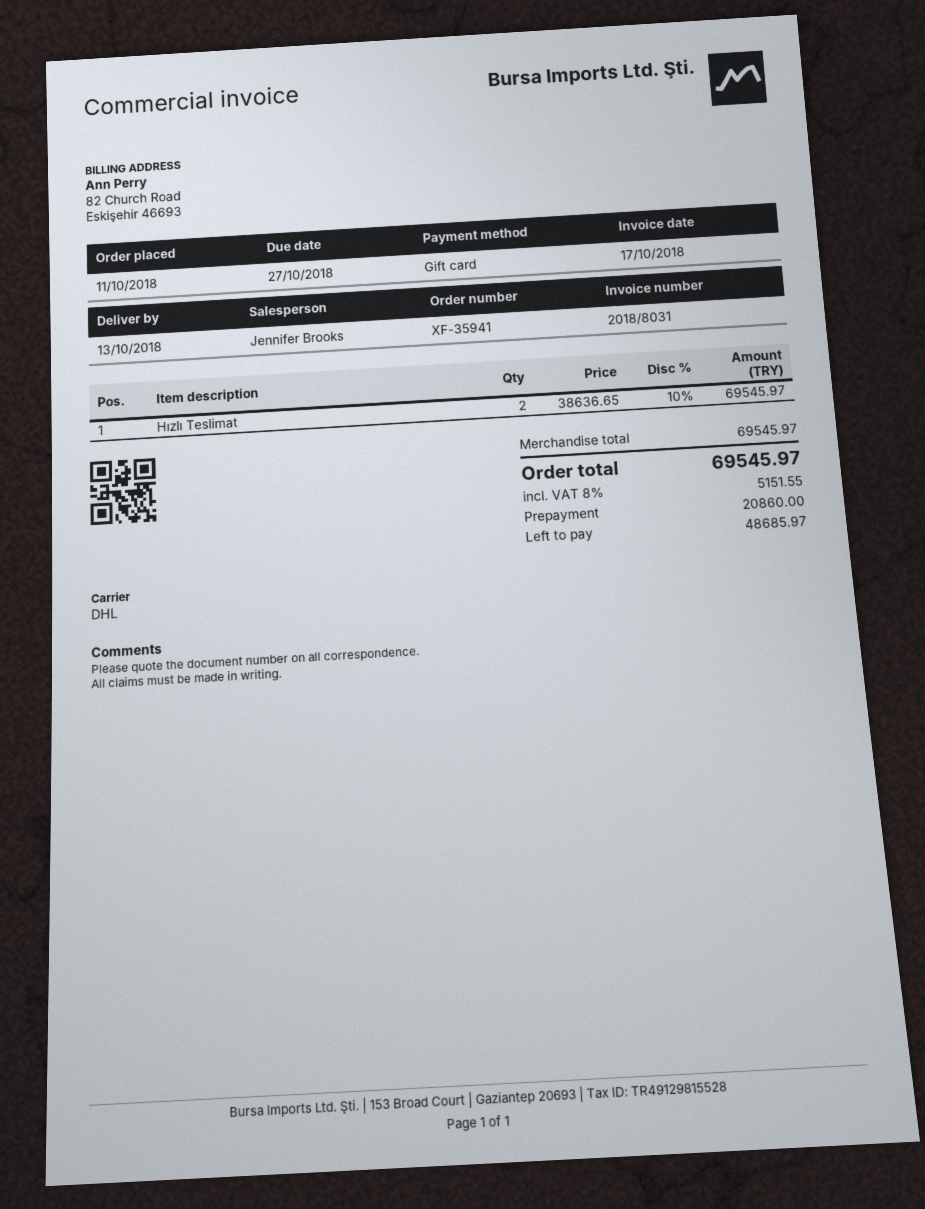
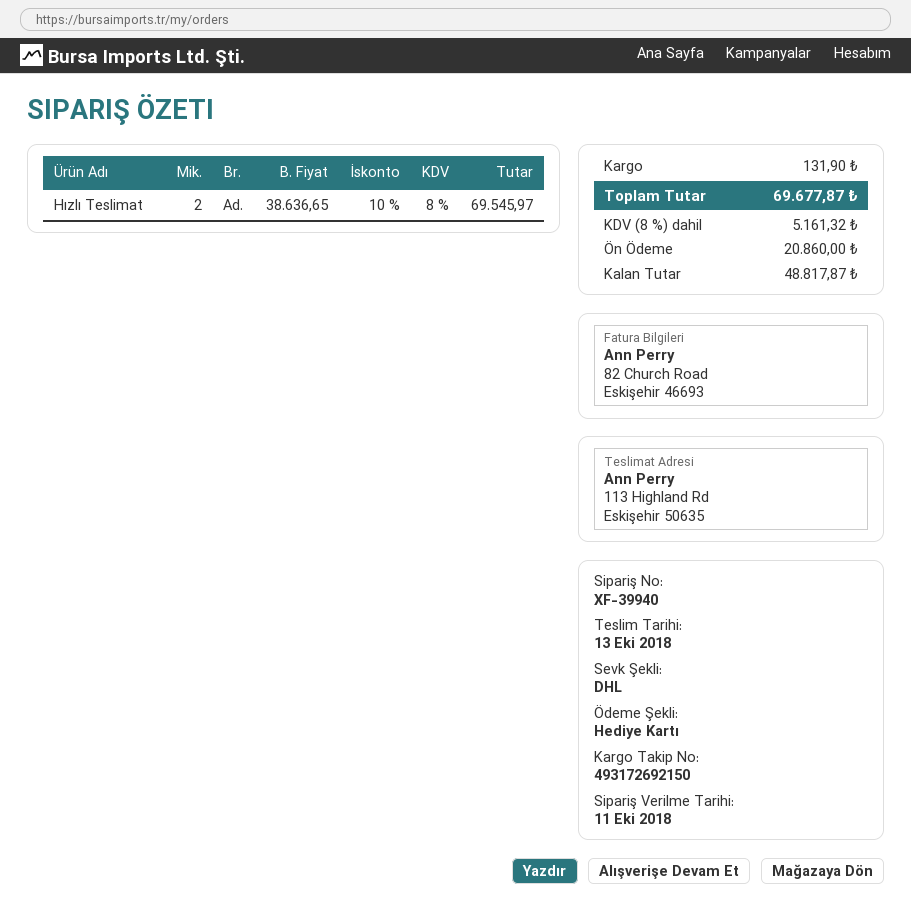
order number: XF-35941 -> XF-39940
shipping: none -> 131.90
tax: 8% = 5151.55 -> 8% = 5161.32
total: 69545.97 -> 69677.87
balance: 48685.97 -> 48817.87

